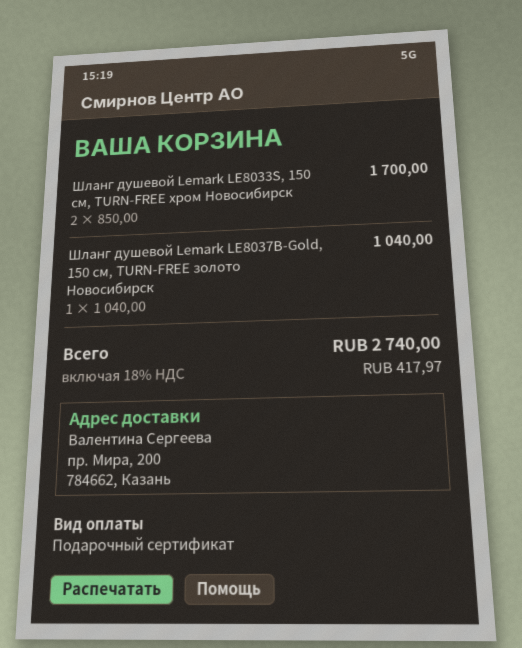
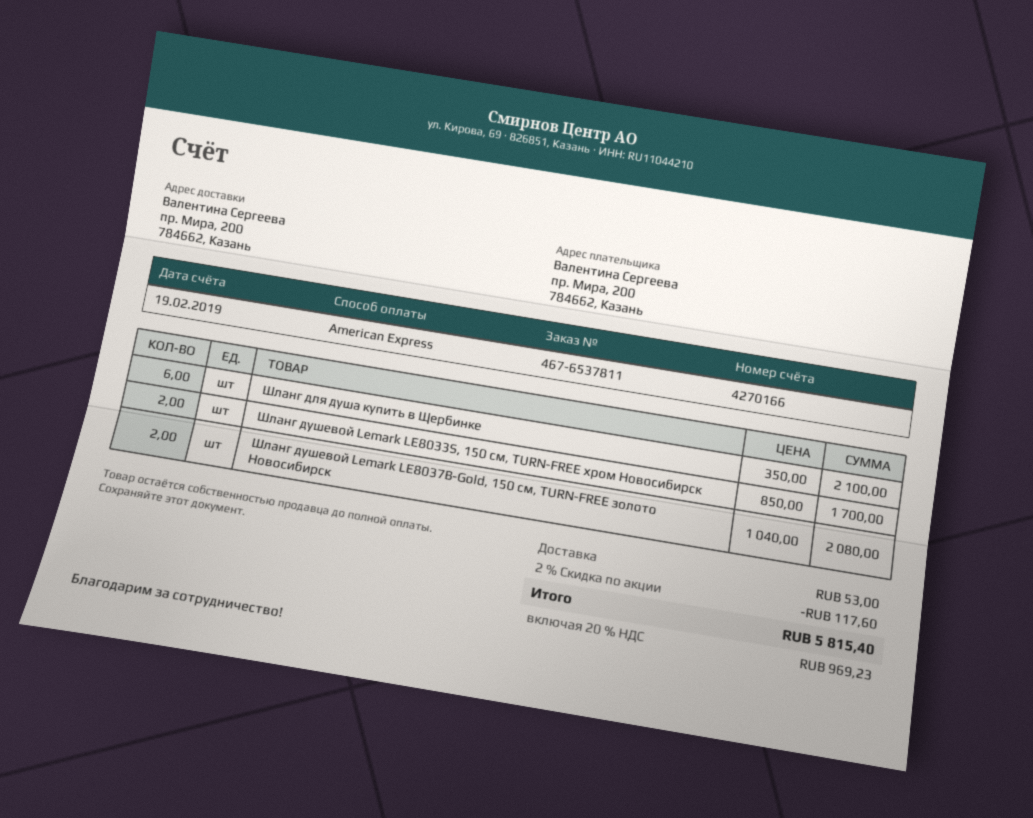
payment method: gift card -> American Express
Шланг душевой Lemark LE8037B-Gold, 150 см, TURN-FREE золото Новосибирск: 1 x 1040.00 = 1040.00 -> 2 x 1040.00 = 2080.00
Шланг для душа купить в Щербинке: none -> 6 x 350.00 = 2100.00
discount: none -> 2% = 117.60
shipping: none -> 53.00
tax: 18% = 417.97 -> 20% = 969.23
total: 2740.00 -> 5815.40

